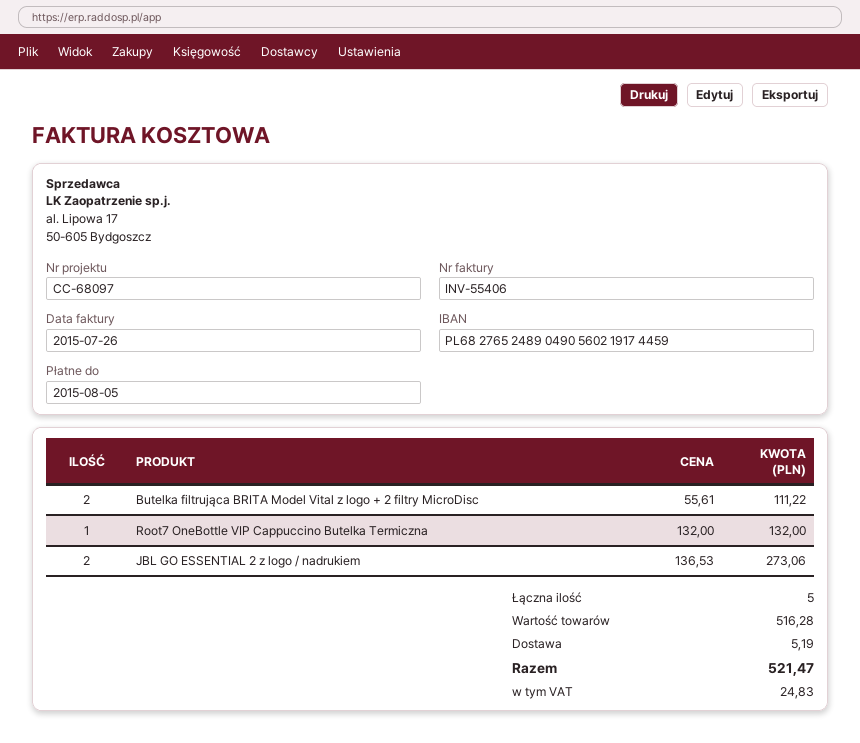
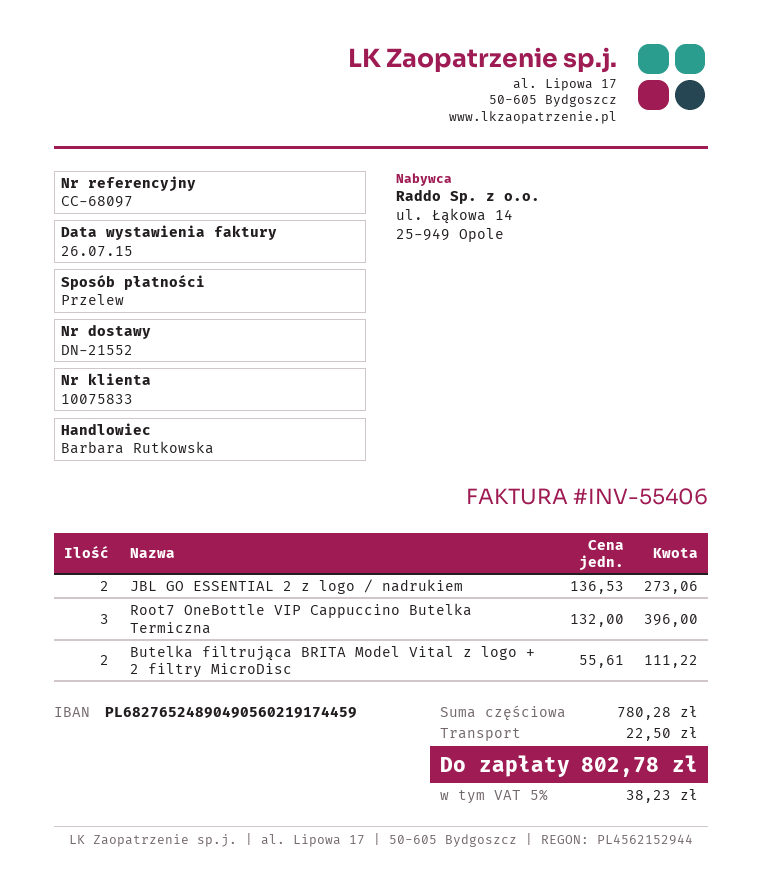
Root7 OneBottle VIP Cappuccino Butelka Termiczna: 1 x 132.00 = 132.00 -> 3 x 132.00 = 396.00
subtotal: 516.28 -> 780.28
shipping: 5.19 -> 22.50
tax: 24.83 -> 38.23
total: 521.47 -> 802.78

